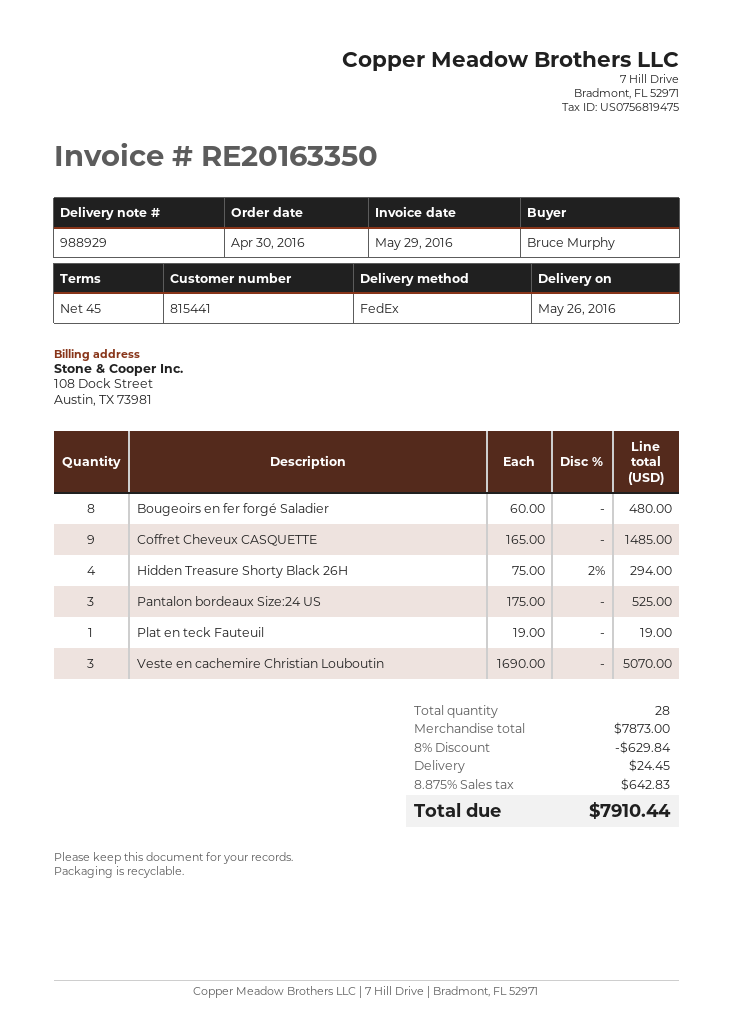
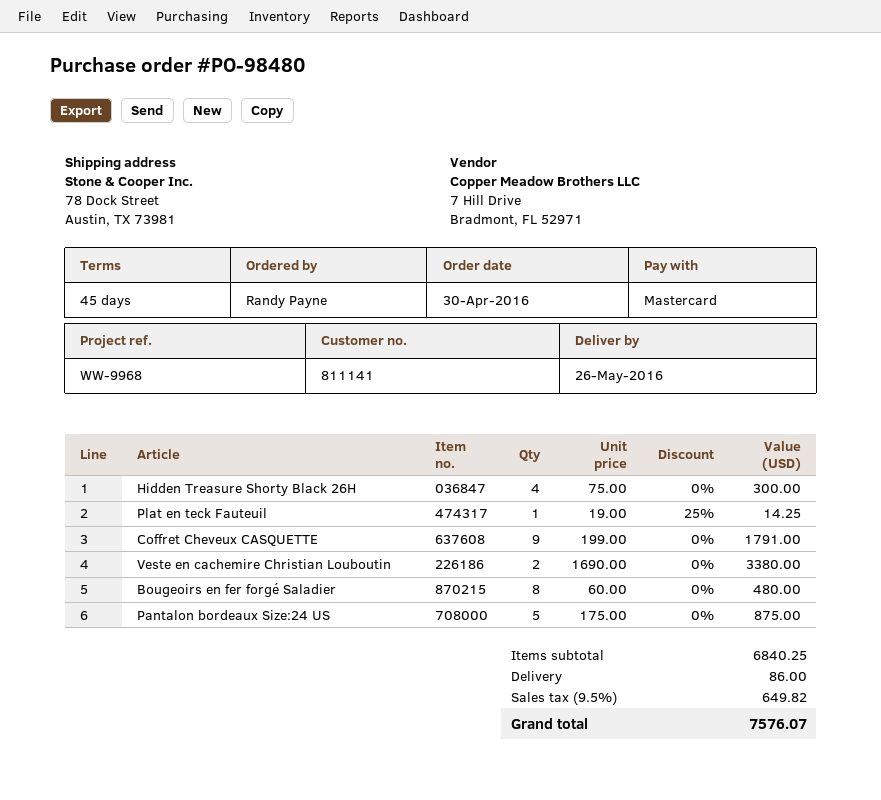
customer number: 815441 -> 811141
ordered by: Bruce Murphy -> Randy Payne
Coffret Cheveux CASQUETTE: 9 x 165.00 = 1485.00 -> 9 x 199.00 = 1791.00
Hidden Treasure Shorty Black 26H: 4 x 75.00 - 2% = 294.00 -> 4 x 75.00 = 300.00
Pantalon bordeaux Size:24 US: 3 x 175.00 = 525.00 -> 5 x 175.00 = 875.00
Plat en teck Fauteuil: 1 x 19.00 = 19.00 -> 1 x 19.00 - 25% = 14.25
Veste en cachemire Christian Louboutin: 3 x 1690.00 = 5070.00 -> 2 x 1690.00 = 3380.00
subtotal: 7873.00 -> 6840.25
discount: 8% = 629.84 -> none
shipping: 24.45 -> 86.00
tax: 8.875% = 642.83 -> 9.5% = 649.82
total: 7910.44 -> 7576.07

